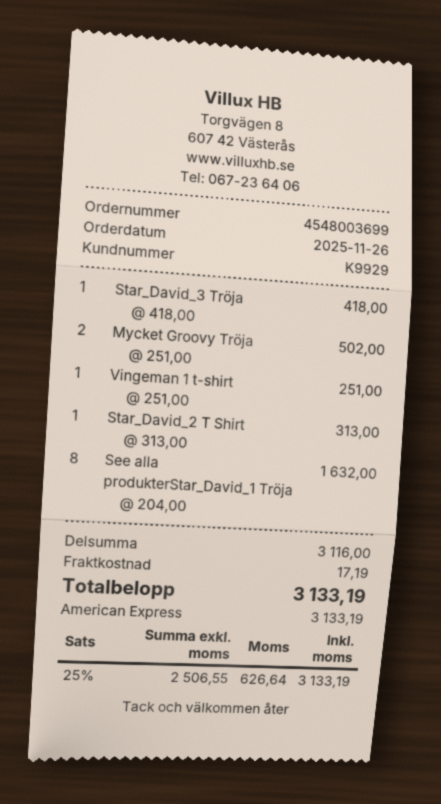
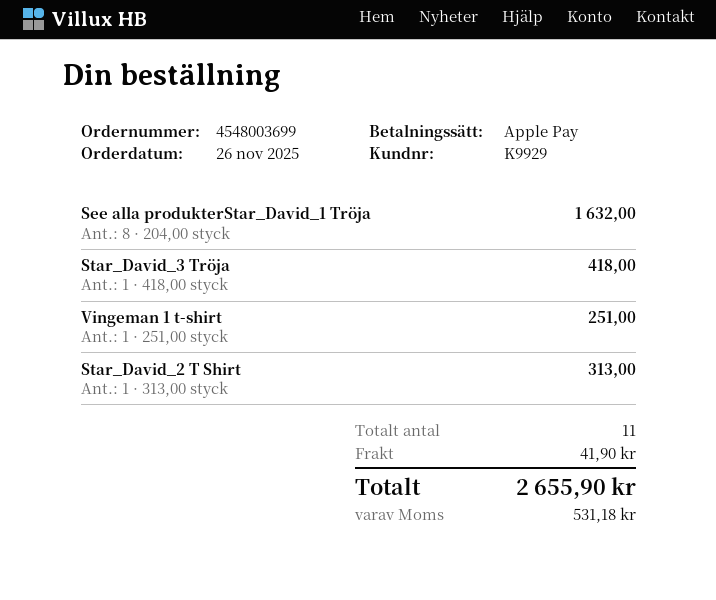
payment method: American Express -> Apple Pay
Mycket Groovy Tröja: 2 x 251.00 = 502.00 -> none
shipping: 17.19 -> 41.90
tax: 626.64 -> 531.18
total: 3133.19 -> 2655.90

